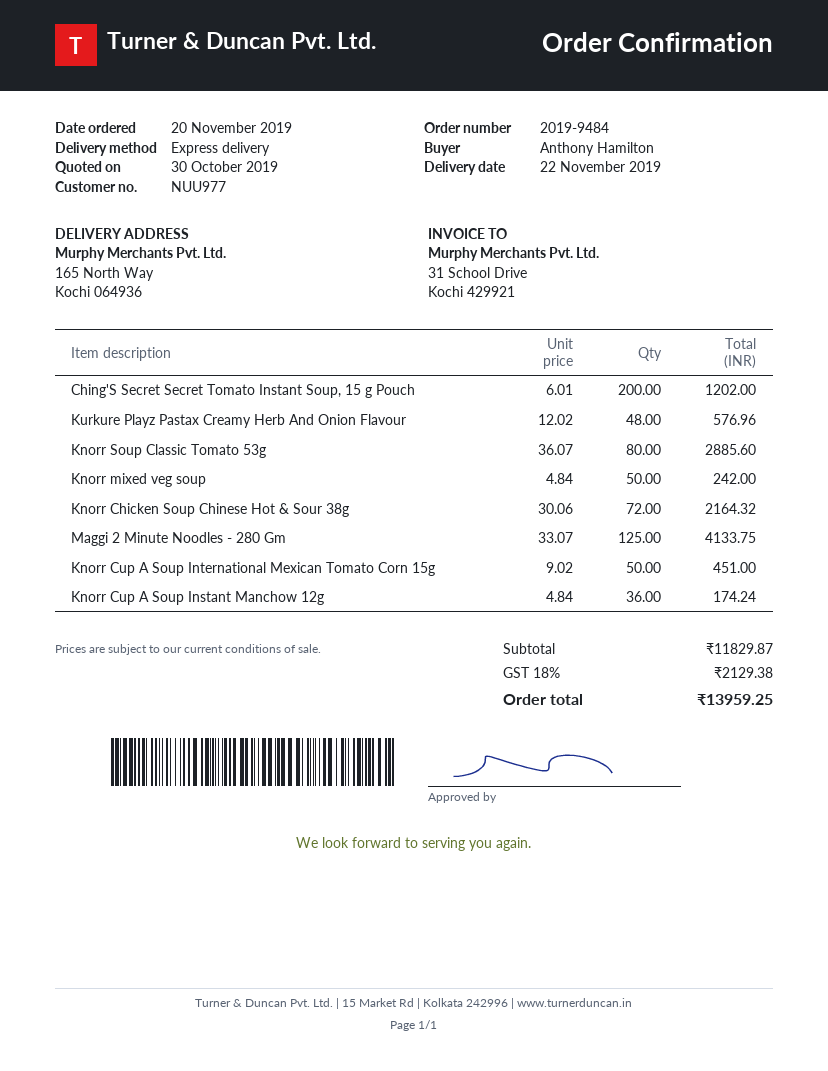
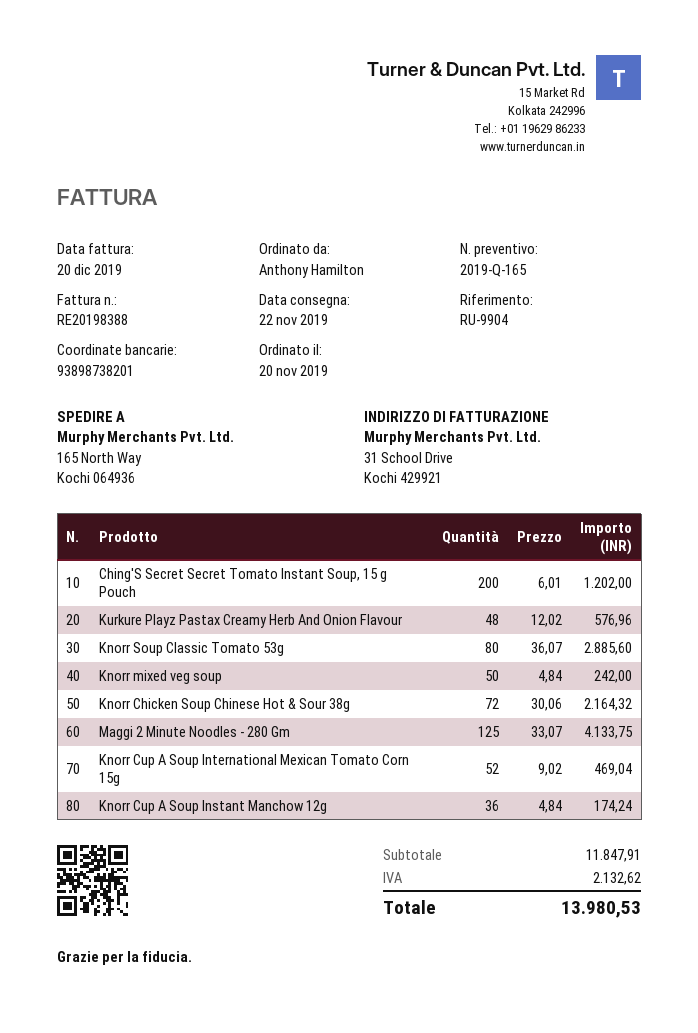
Knorr Cup A Soup International Mexican Tomato Corn 15g: 50 x 9.02 = 451.00 -> 52 x 9.02 = 469.04
subtotal: 11829.87 -> 11847.91
tax: 2129.38 -> 2132.62
total: 13959.25 -> 13980.53

